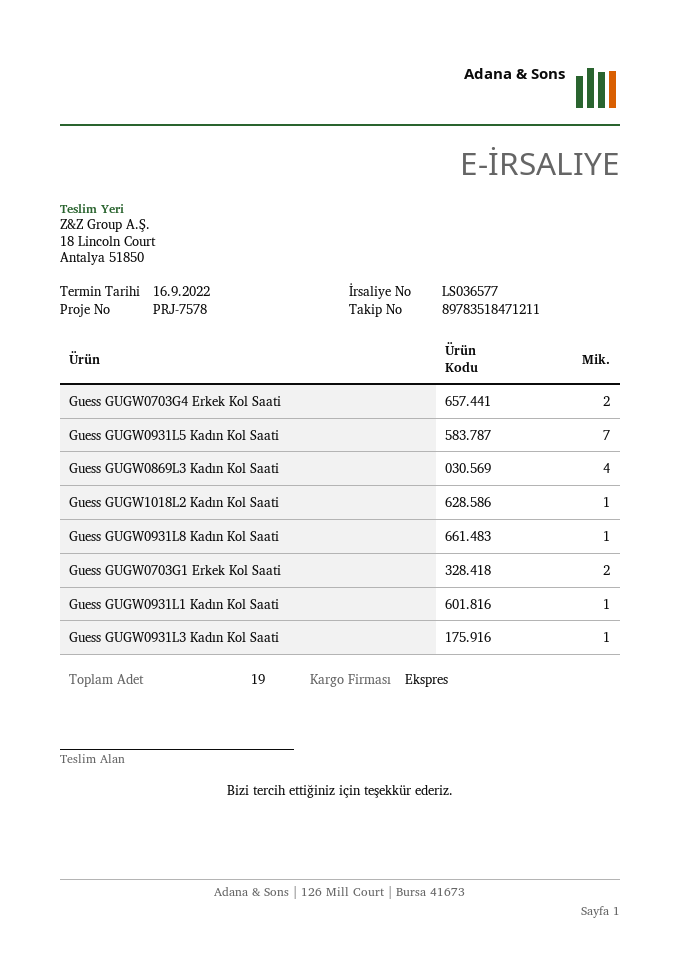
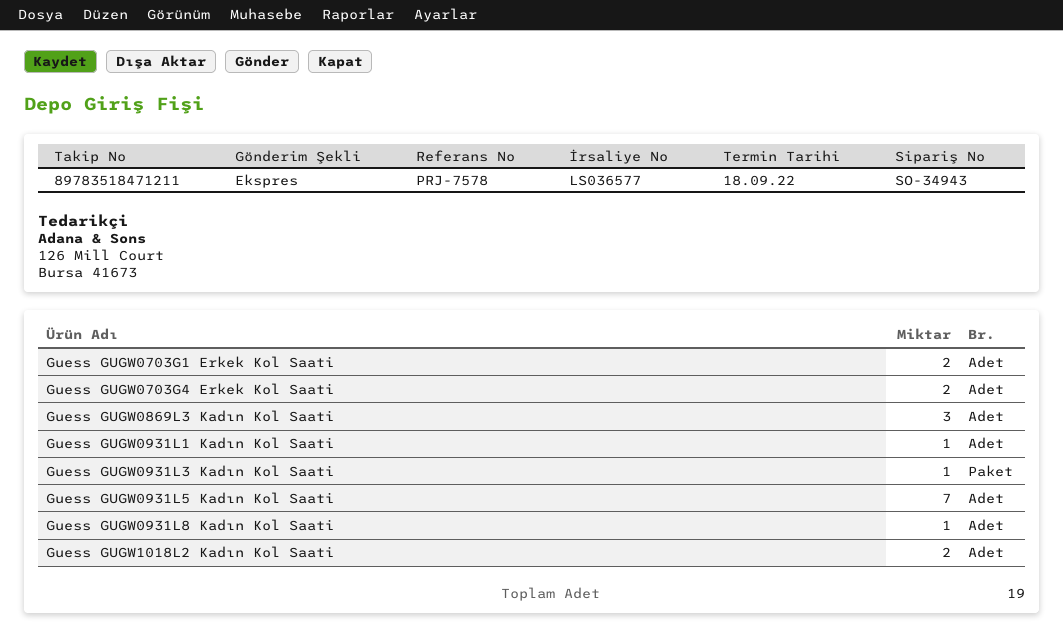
delivery date: 2022-09-16 -> 2022-09-18
Guess GUGW0869L3 Kadın Kol Saati: 4 -> 3
Guess GUGW1018L2 Kadın Kol Saati: 1 -> 2

